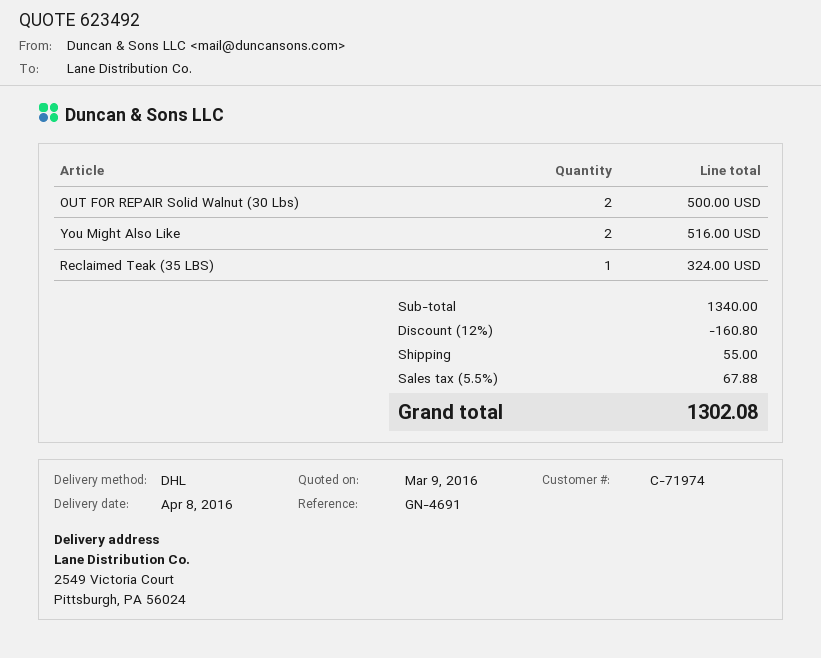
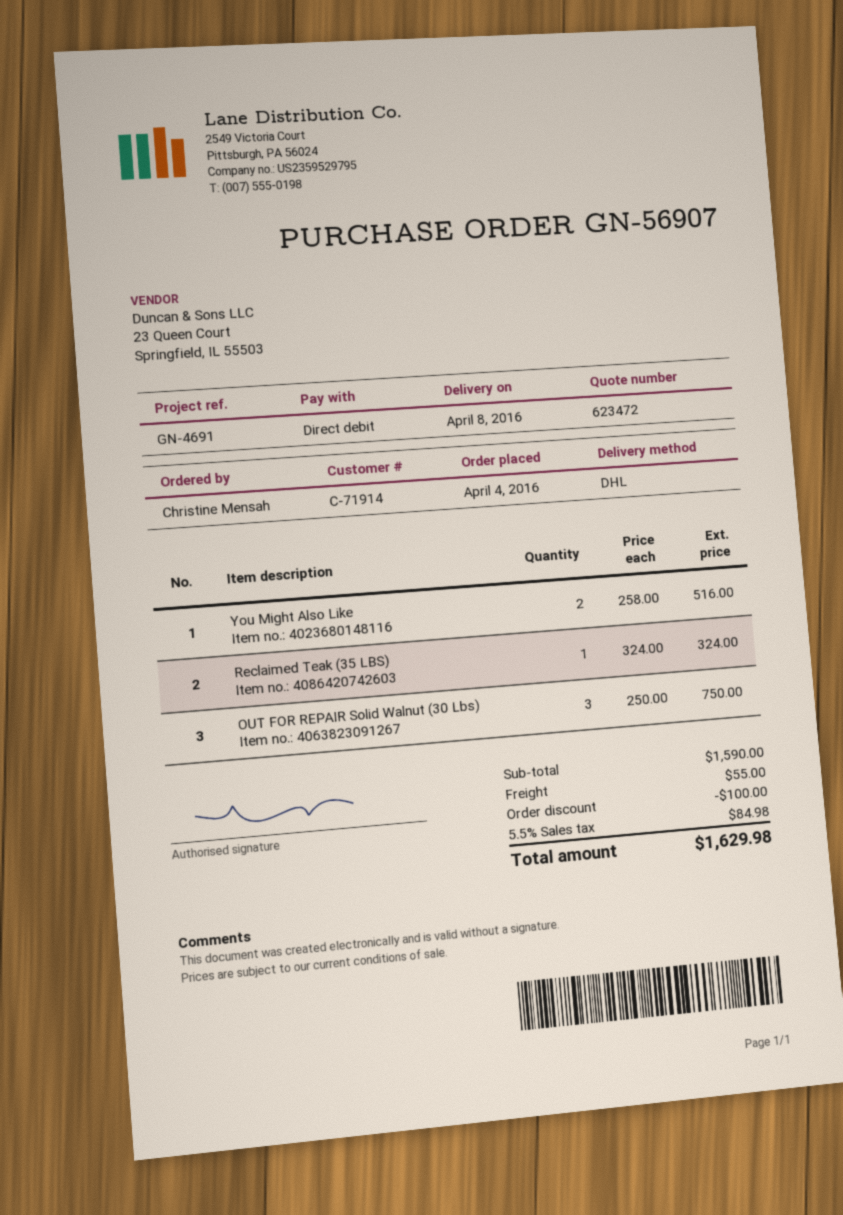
quote number: 623492 -> 623472
customer number: C-71974 -> C-71914
OUT FOR REPAIR Solid Walnut (30 Lbs): 2 for 500.00 -> 3 for 750.00
subtotal: 1340.00 -> 1590.00
discount: 160.80 -> 100.00
tax: 5.5% = 67.88 -> 5.5% = 84.98
total: 1302.08 -> 1629.98

